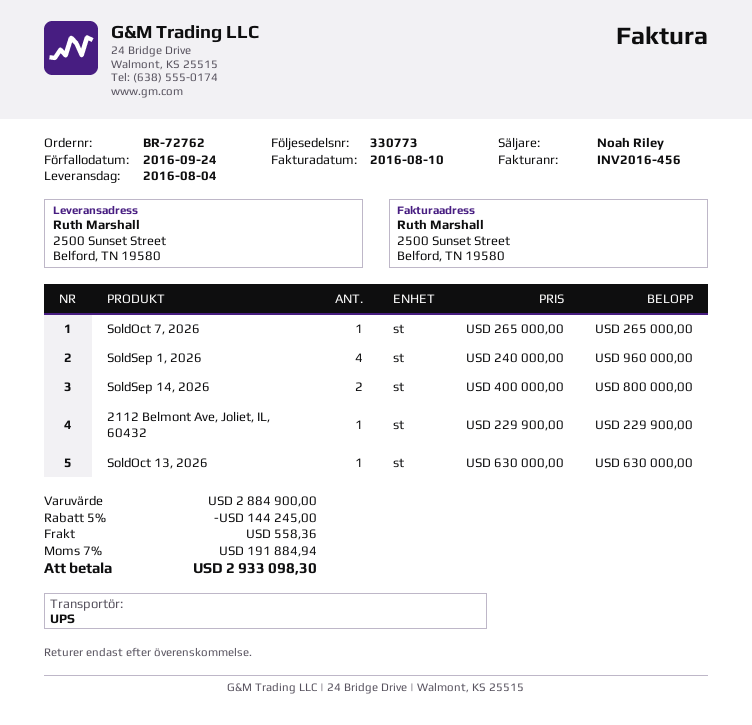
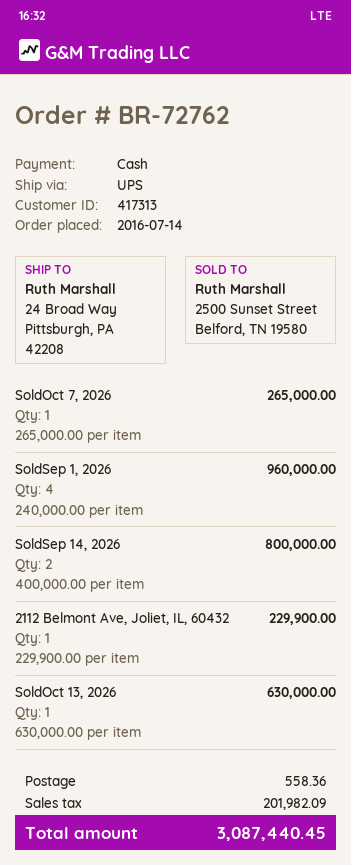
ship to: 2500 Sunset Street, Belford, TN 19580 -> 24 Broad Way, Pittsburgh, PA 42208
discount: 5% = 144245.00 -> none
tax: 191884.94 -> 201982.09
total: 2933098.30 -> 3087440.45

